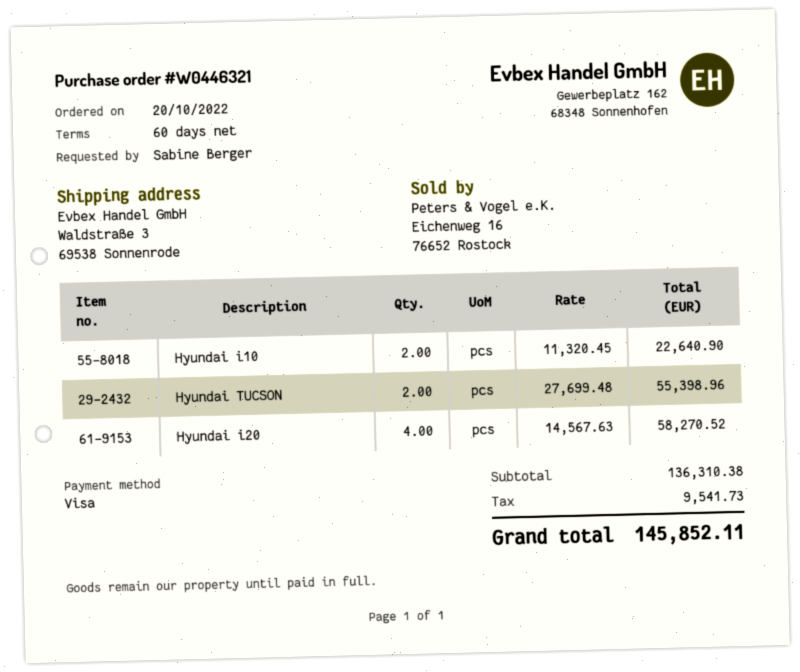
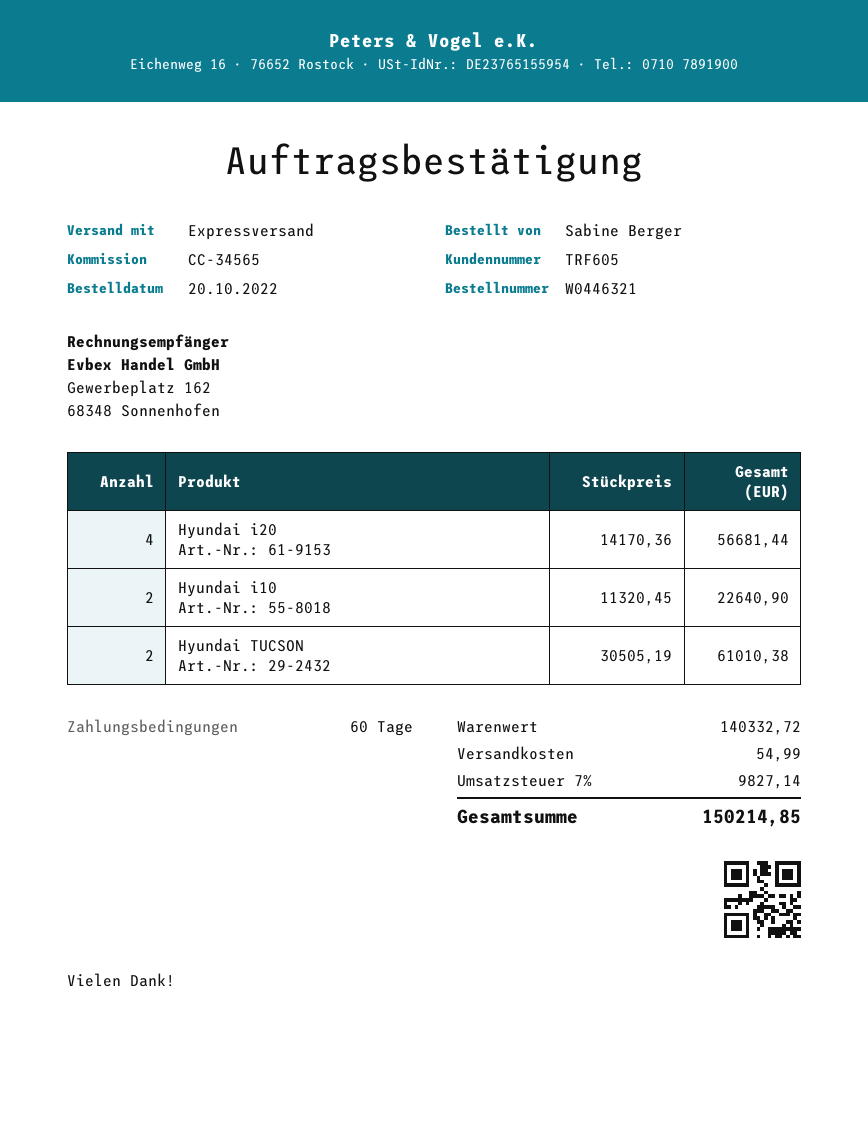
Hyundai TUCSON: 2 x 27699.48 = 55398.96 -> 2 x 30505.19 = 61010.38
Hyundai i20: 4 x 14567.63 = 58270.52 -> 4 x 14170.36 = 56681.44
subtotal: 136310.38 -> 140332.72
shipping: none -> 54.99
tax: 9541.73 -> 9827.14
total: 145852.11 -> 150214.85

